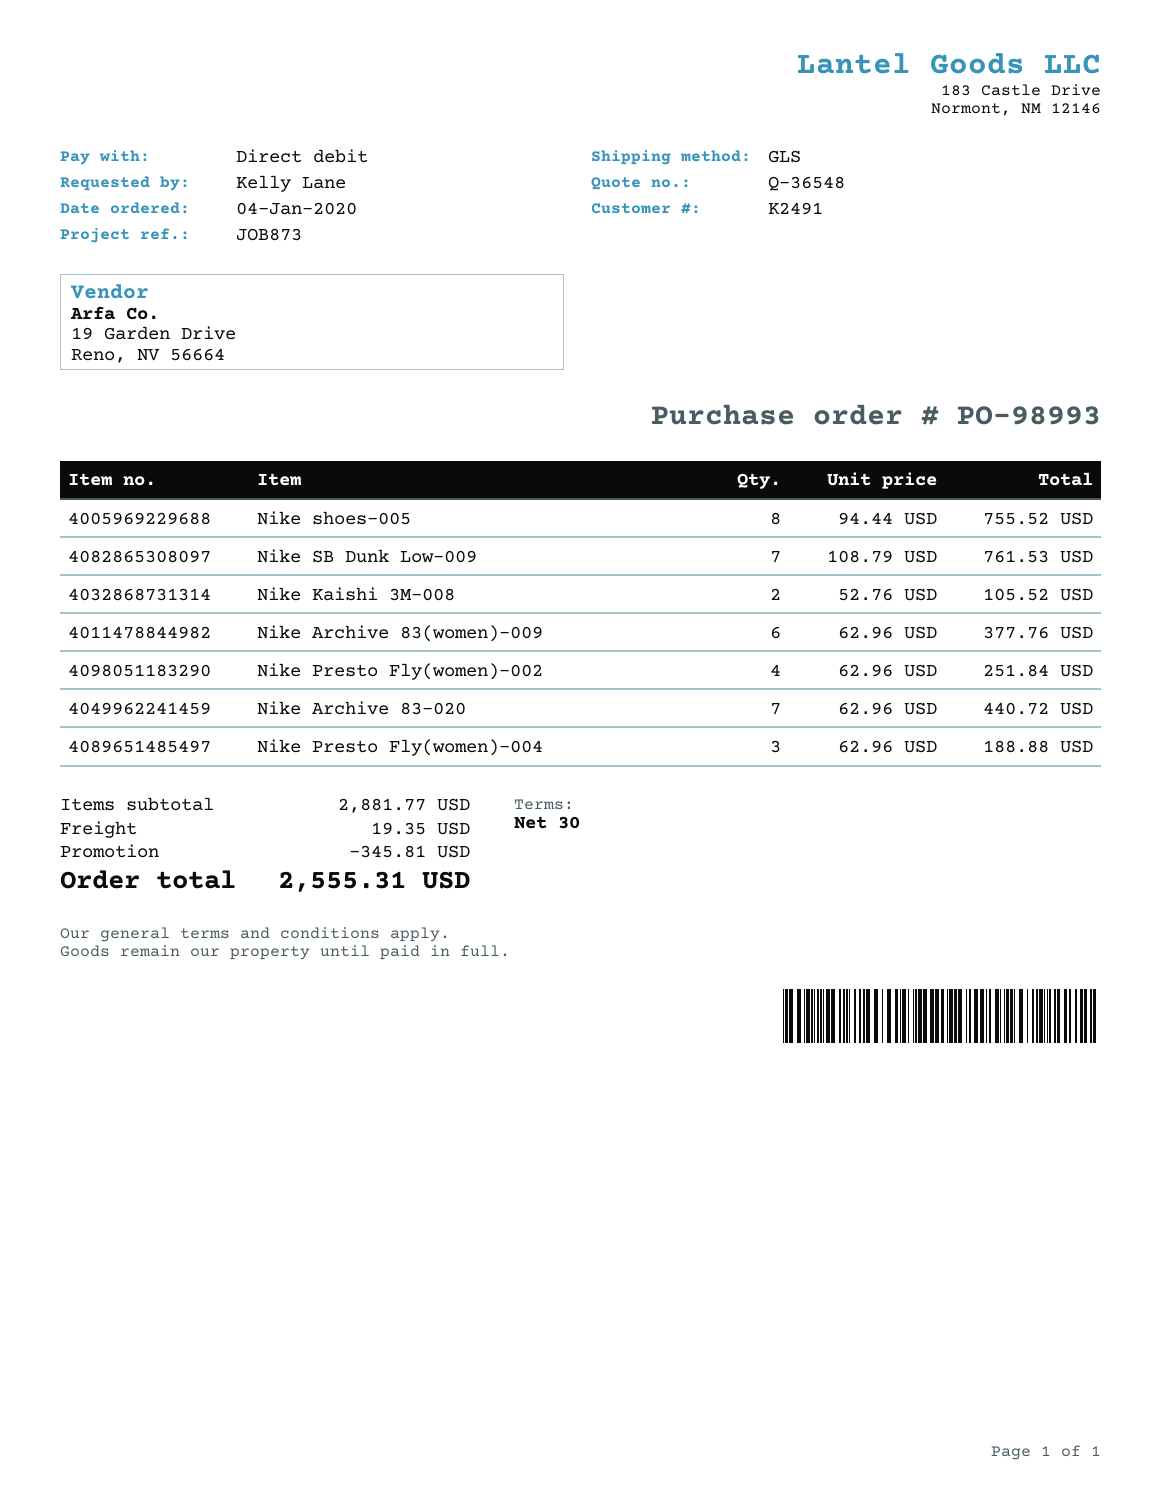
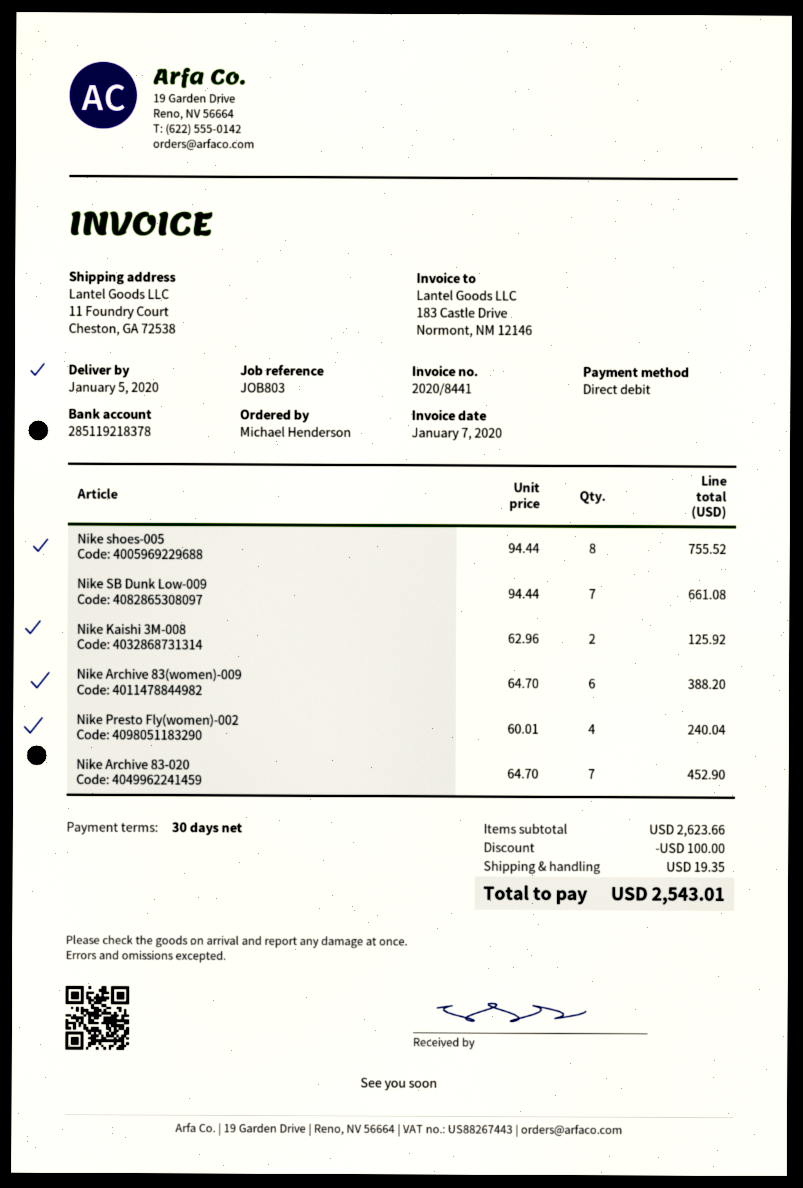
reference: JOB873 -> JOB803
ordered by: Kelly Lane -> Michael Henderson
Nike SB Dunk Low-009: 7 x 108.79 = 761.53 -> 7 x 94.44 = 661.08
Nike Kaishi 3M-008: 2 x 52.76 = 105.52 -> 2 x 62.96 = 125.92
Nike Archive 83(women)-009: 6 x 62.96 = 377.76 -> 6 x 64.70 = 388.20
Nike Presto Fly(women)-002: 4 x 62.96 = 251.84 -> 4 x 60.01 = 240.04
Nike Archive 83-020: 7 x 62.96 = 440.72 -> 7 x 64.70 = 452.90
Nike Presto Fly(women)-004: 3 x 62.96 = 188.88 -> none
subtotal: 2881.77 -> 2623.66
discount: 345.81 -> 100.00
total: 2555.31 -> 2543.01

